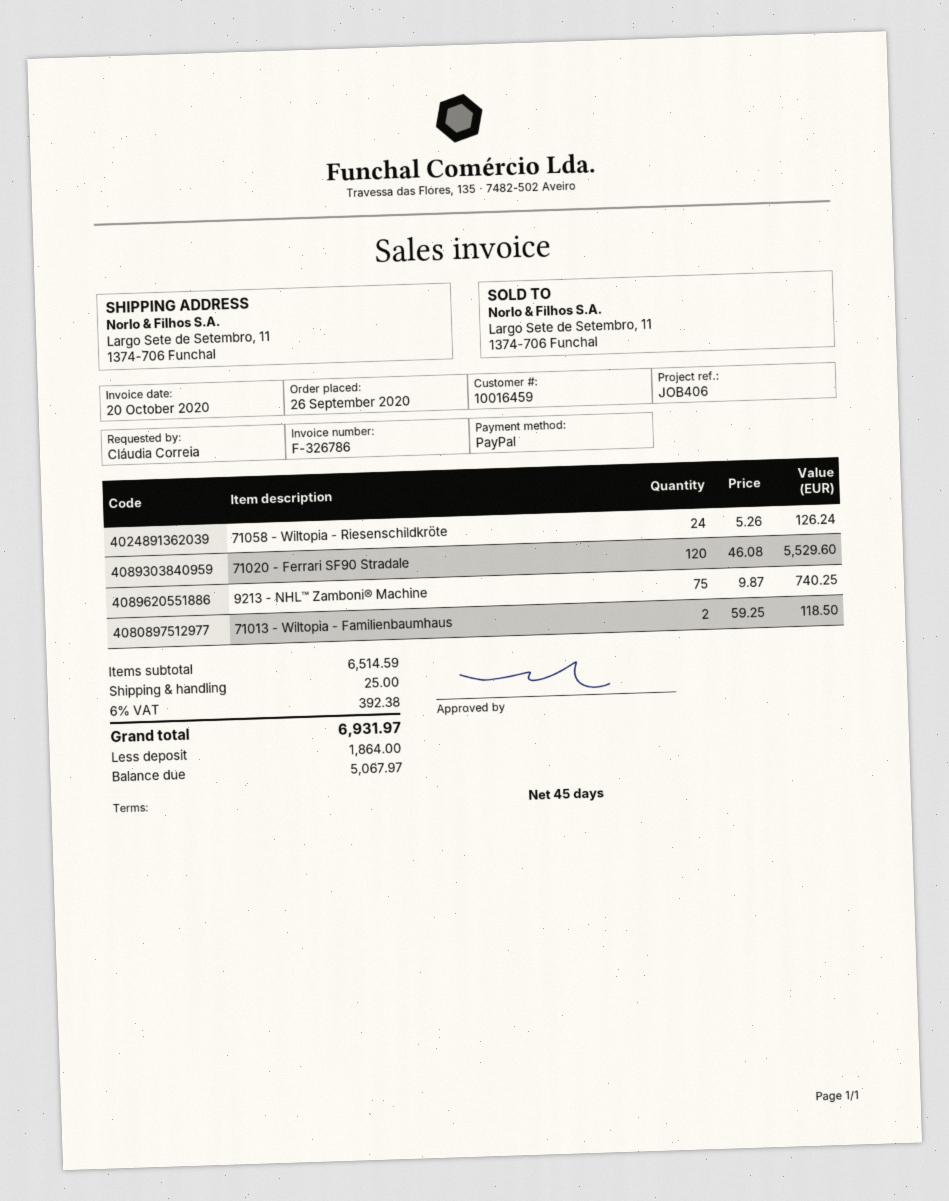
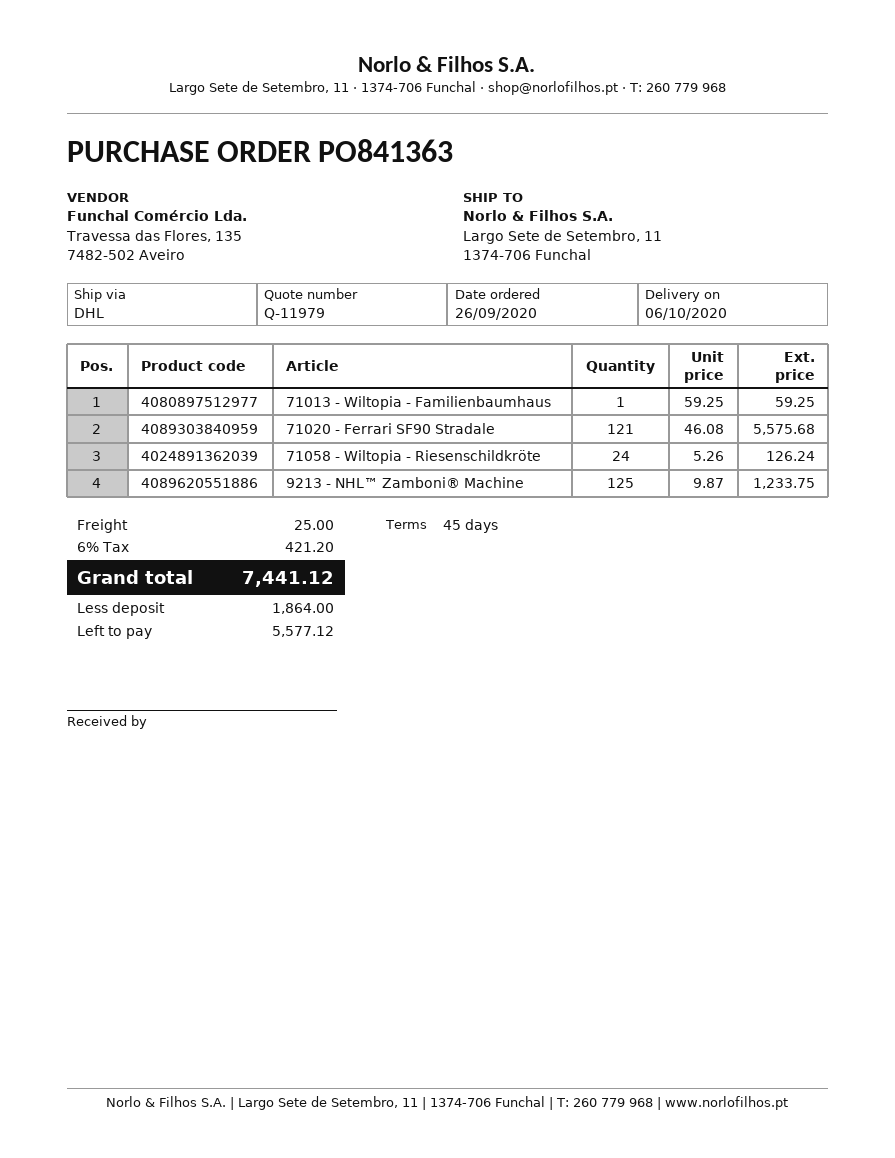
71020 - Ferrari SF90 Stradale: 120 x 46.08 = 5529.60 -> 121 x 46.08 = 5575.68
9213 - NHL™ Zamboni® Machine: 75 x 9.87 = 740.25 -> 125 x 9.87 = 1233.75
71013 - Wiltopia - Familienbaumhaus: 2 x 59.25 = 118.50 -> 1 x 59.25 = 59.25
tax: 6% = 392.38 -> 6% = 421.20
total: 6931.97 -> 7441.12
balance: 5067.97 -> 5577.12

